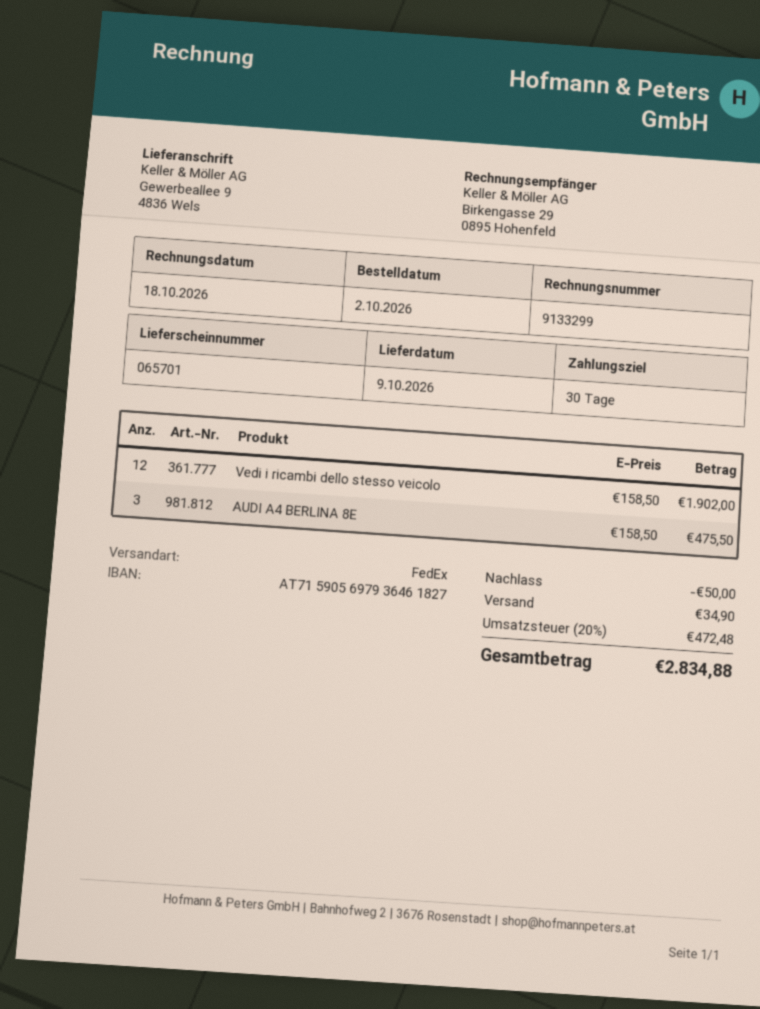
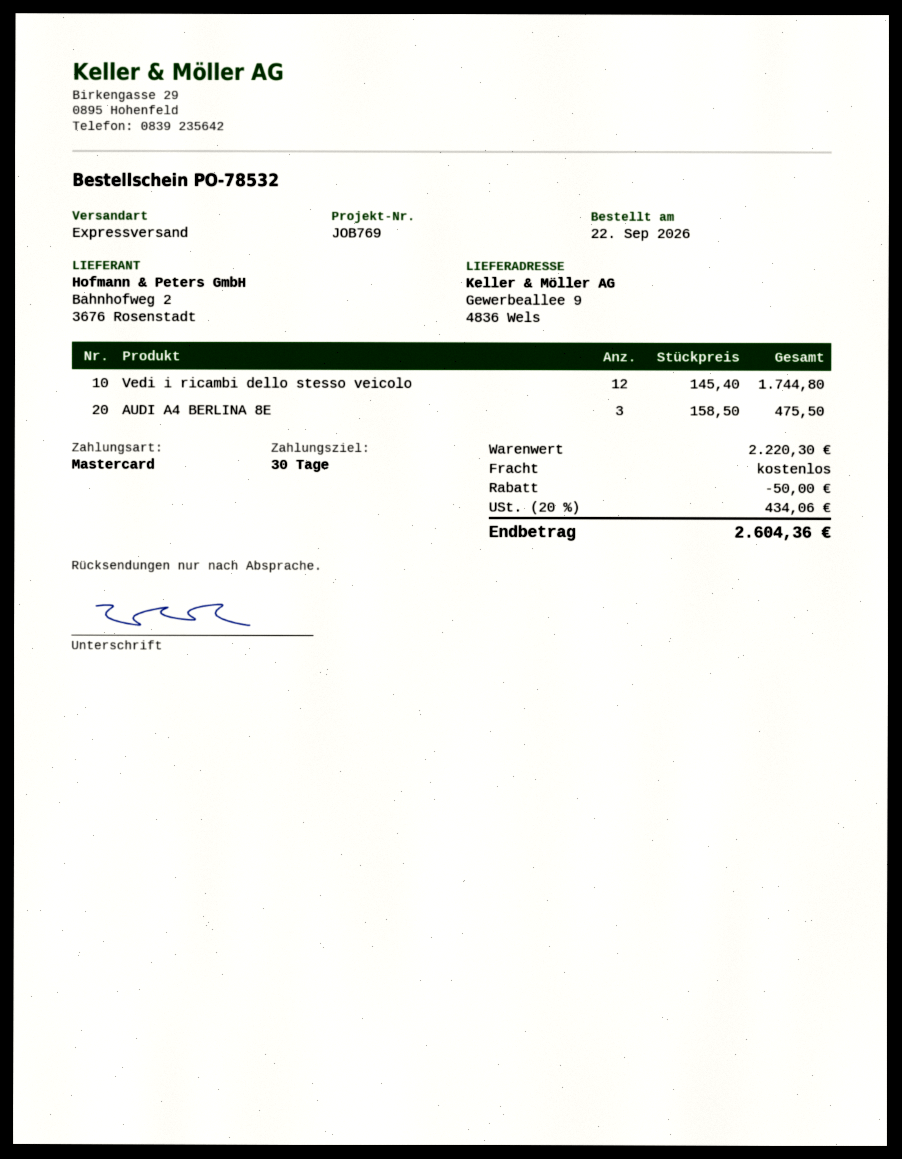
order date: 2026-10-02 -> 2026-09-22
shipping method: FedEx -> express
Vedi i ricambi dello stesso veicolo: 12 x 158.50 = 1902.00 -> 12 x 145.40 = 1744.80
shipping: 34.90 -> 0.00
tax: 20% = 472.48 -> 20% = 434.06
total: 2834.88 -> 2604.36

